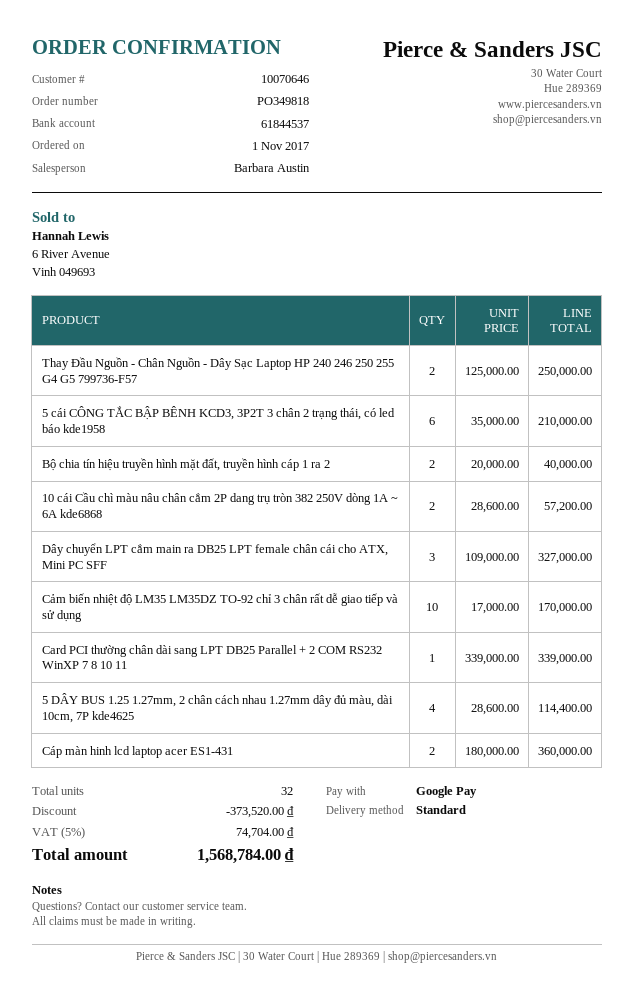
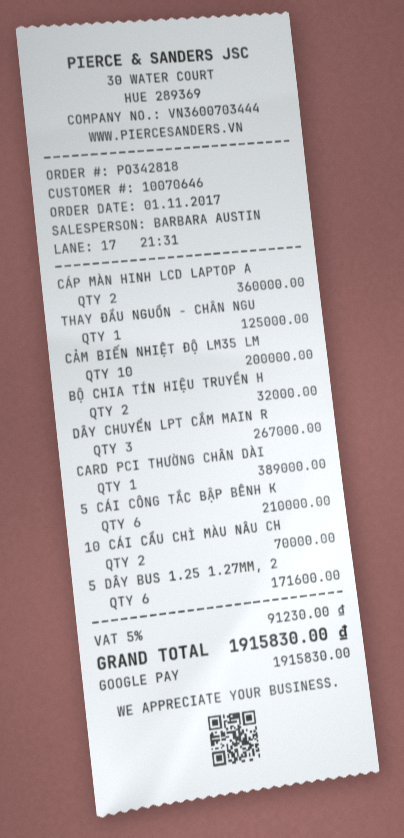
order number: PO349818 -> PO342818
Thay Đầu Nguồn - Chân Nguồn - Dây Sạc Laptop HP 240 246 250 255 G4 G5 799736-F57: 2 for 250000.00 -> 1 for 125000.00
Bộ chia tín hiệu truyền hình mặt đất, truyền hình cáp 1 ra 2: 2 for 40000.00 -> 2 for 32000.00
10 cái Cầu chì màu nâu chân cắm 2P dang trụ tròn 382 250V dòng 1A ~ 6A kde6868: 2 for 57200.00 -> 2 for 70000.00
Dây chuyển LPT cắm main ra DB25 LPT female chân cái cho ATX, Mini PC SFF: 3 for 327000.00 -> 3 for 267000.00
Cảm biến nhiệt độ LM35 LM35DZ TO-92 chỉ 3 chân rất dễ giao tiếp và sử dụng: 10 for 170000.00 -> 10 for 200000.00
Card PCI thường chân dài sang LPT DB25 Parallel + 2 COM RS232 WinXP 7 8 10 11: 1 for 339000.00 -> 1 for 389000.00
5 DÂY BUS 1.25 1.27mm, 2 chân cách nhau 1.27mm dây đủ màu, dài 10cm, 7P kde4625: 4 for 114400.00 -> 6 for 171600.00
discount: 373520.00 -> none
tax: 5% = 74704.00 -> 5% = 91230.00
total: 1568784.00 -> 1915830.00

